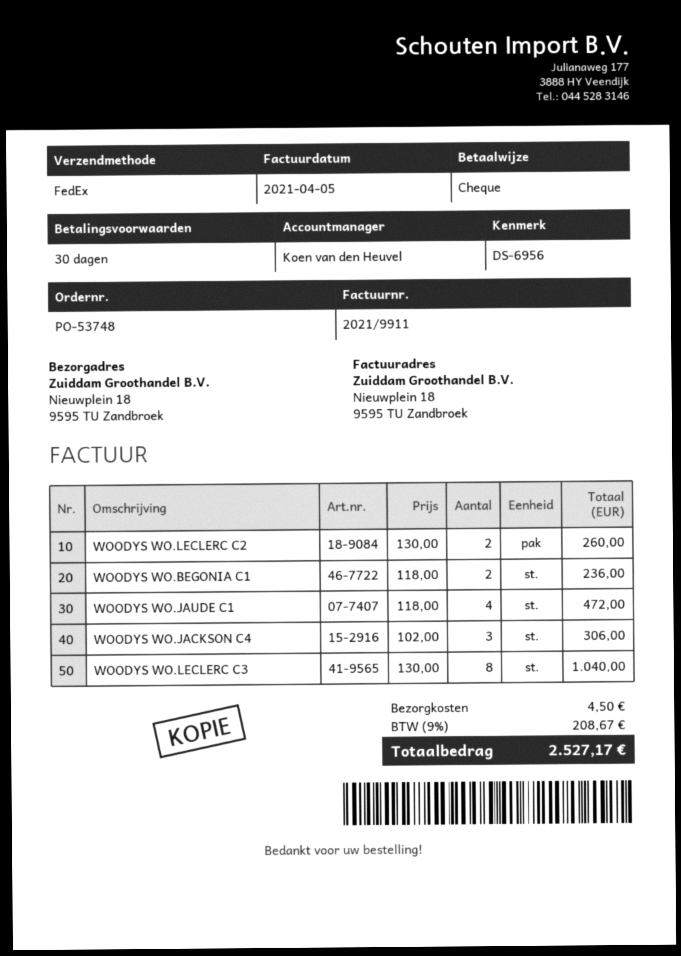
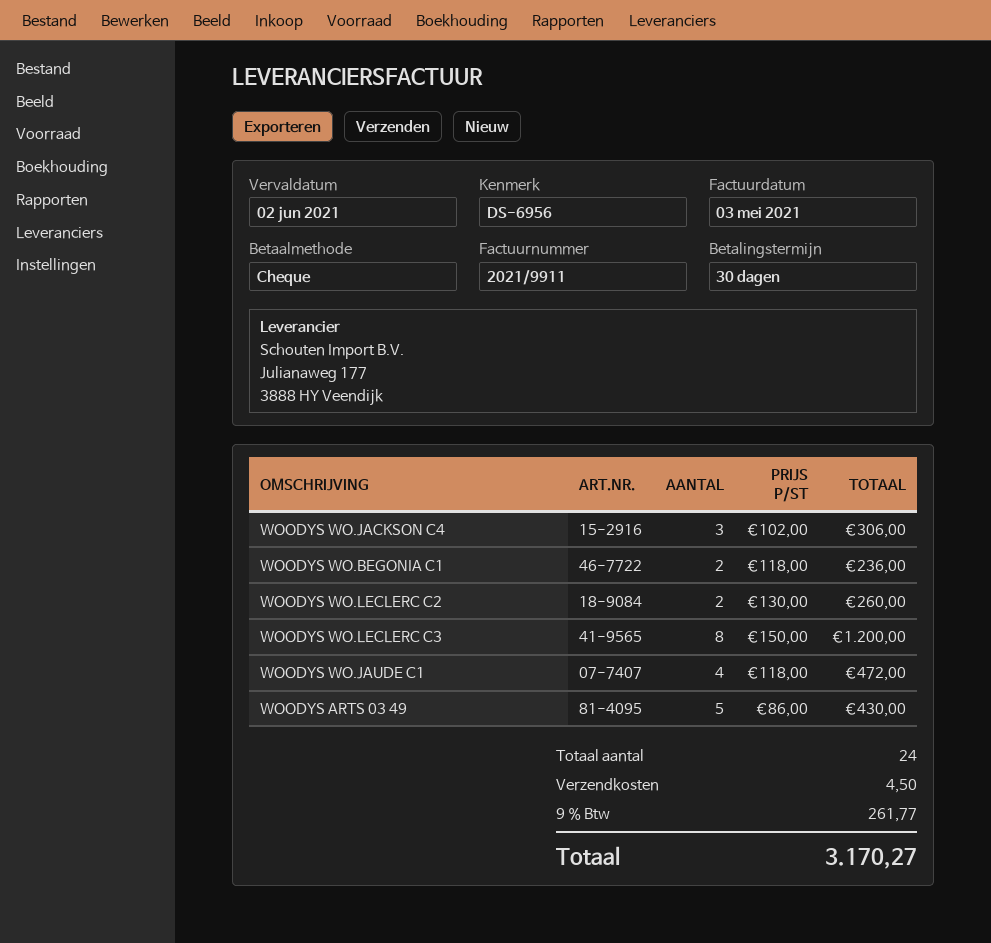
invoice date: 2021-04-05 -> 2021-05-03
WOODYS WO.LECLERC C3: 8 x 130.00 = 1040.00 -> 8 x 150.00 = 1200.00
WOODYS ARTS 03 49: none -> 5 x 86.00 = 430.00
tax: 9% = 208.67 -> 9% = 261.77
total: 2527.17 -> 3170.27

